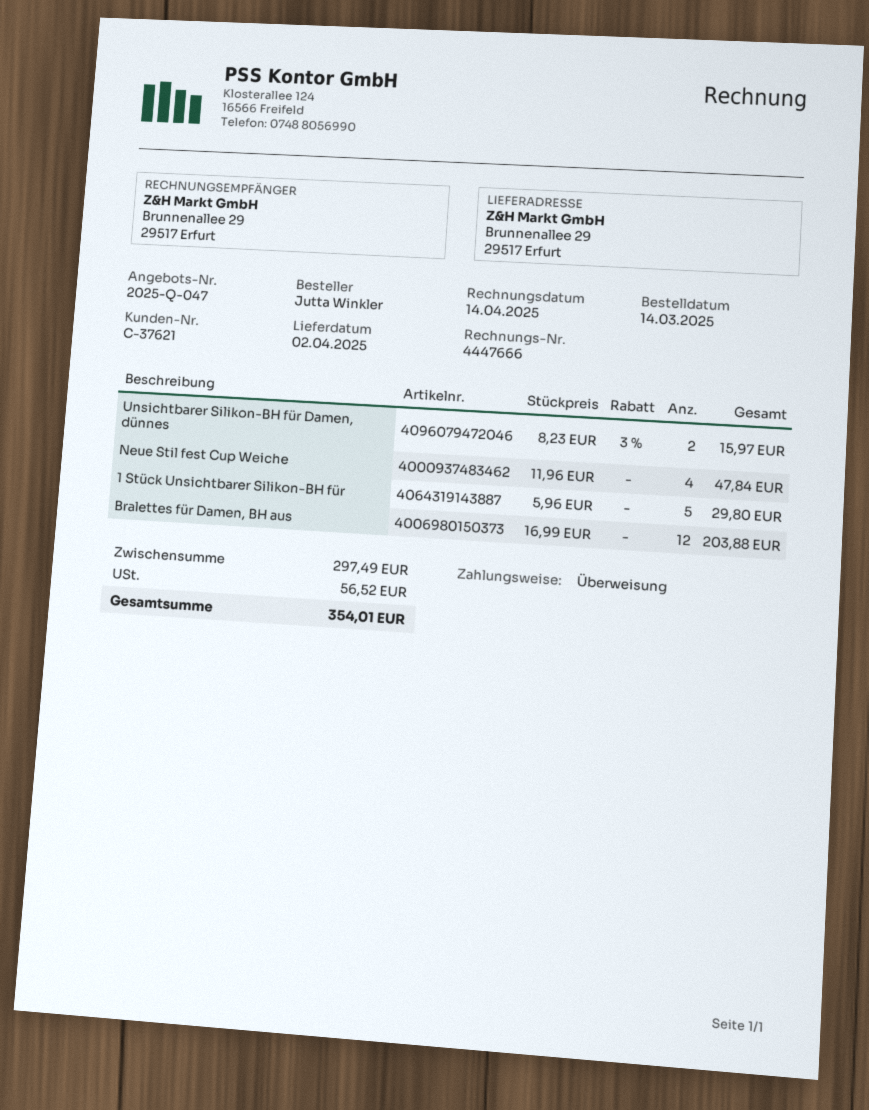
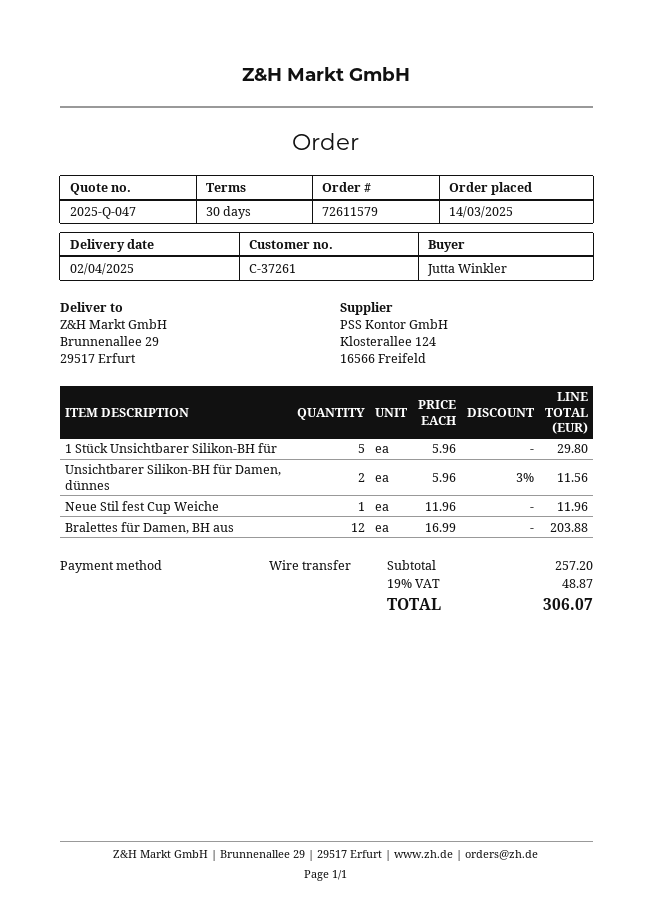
customer number: C-37621 -> C-37261
Unsichtbarer Silikon-BH für Damen, dünnes: 2 x 8.23 - 3% = 15.97 -> 2 x 5.96 - 3% = 11.56
Neue Stil fest Cup Weiche: 4 x 11.96 = 47.84 -> 1 x 11.96 = 11.96
subtotal: 297.49 -> 257.20
tax: 56.52 -> 48.87
total: 354.01 -> 306.07

